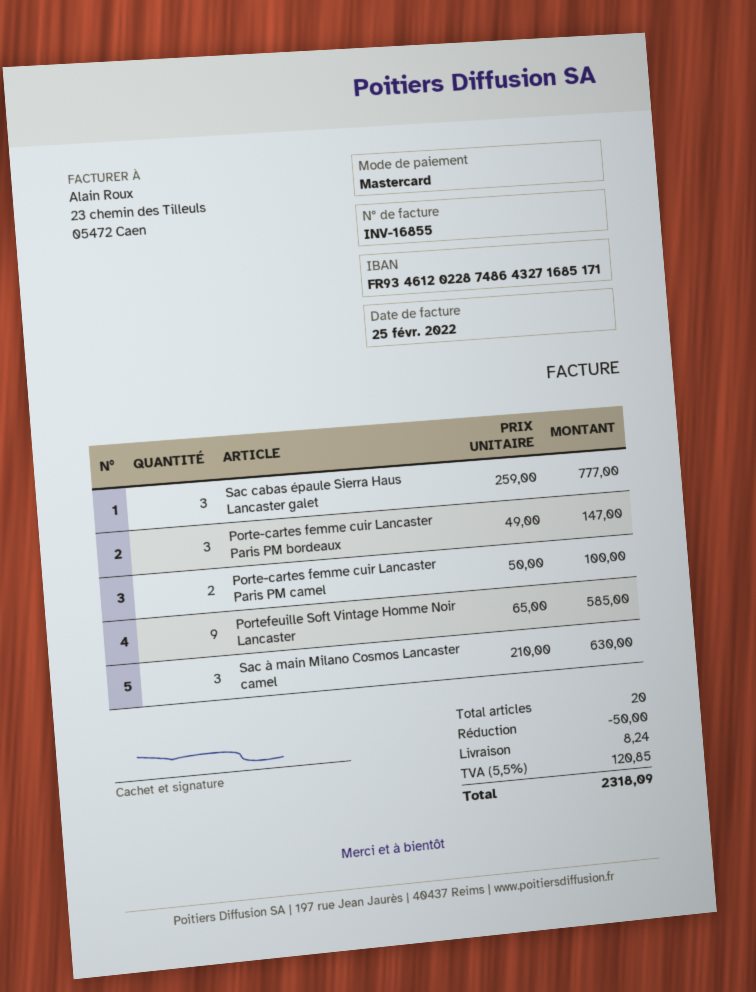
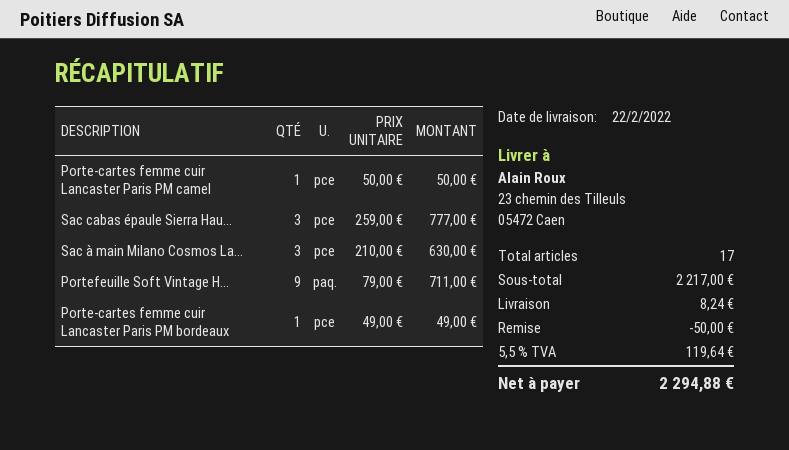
Porte-cartes femme cuir Lancaster Paris PM bordeaux: 3 x 49.00 = 147.00 -> 1 x 49.00 = 49.00
Porte-cartes femme cuir Lancaster Paris PM camel: 2 x 50.00 = 100.00 -> 1 x 50.00 = 50.00
Portefeuille Soft Vintage Homme Noir Lancaster: 9 x 65.00 = 585.00 -> 9 x 79.00 = 711.00
total quantity: 20 -> 17
tax: 5.5% = 120.85 -> 5.5% = 119.64
total: 2318.09 -> 2294.88

